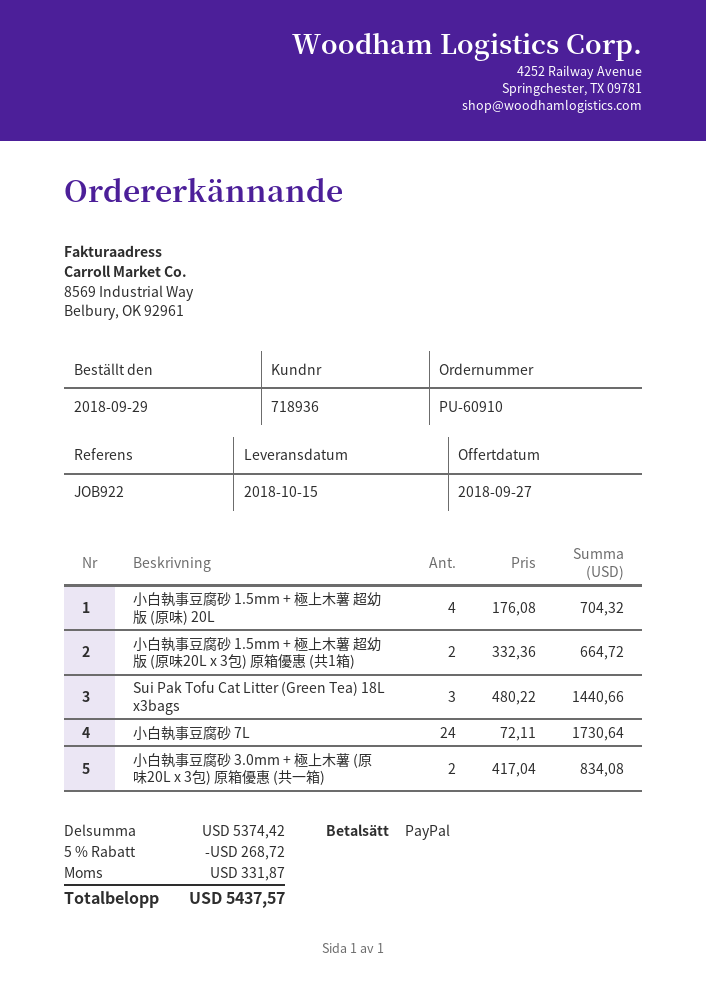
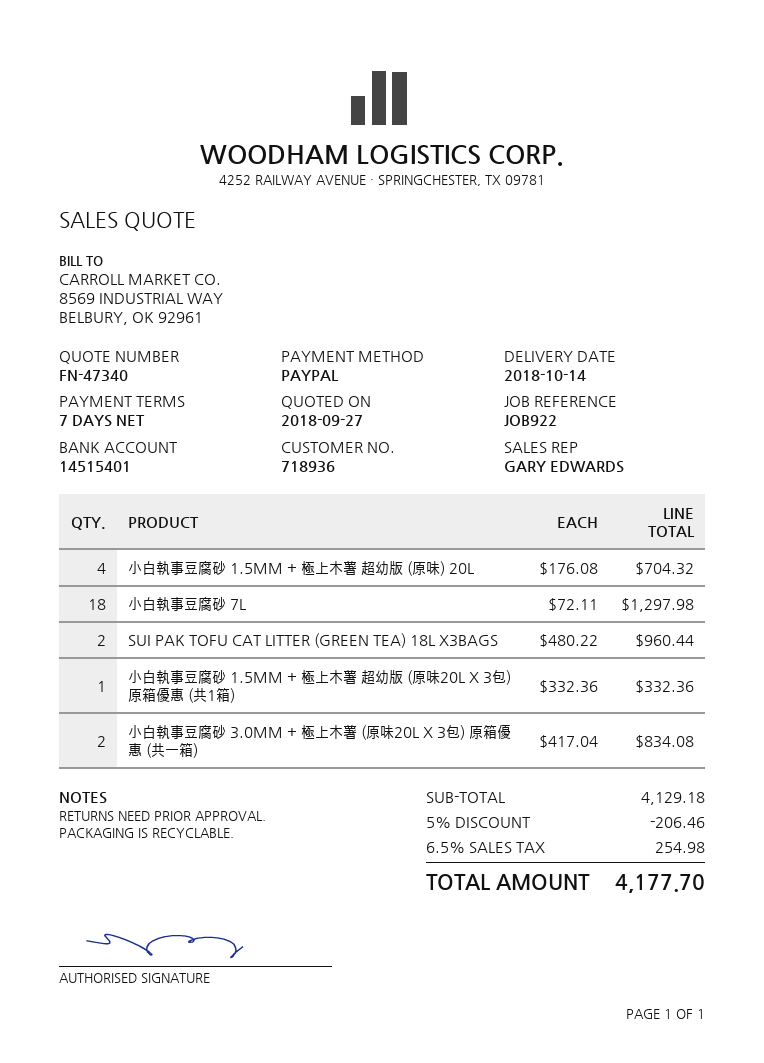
delivery date: 2018-10-15 -> 2018-10-14
小白執事豆腐砂 1.5mm + 極上木薯 超幼版 (原味20L x 3包) 原箱優惠 (共1箱): 2 x 332.36 = 664.72 -> 1 x 332.36 = 332.36
Sui Pak Tofu Cat Litter (Green Tea) 18L x3bags: 3 x 480.22 = 1440.66 -> 2 x 480.22 = 960.44
小白執事豆腐砂 7L: 24 x 72.11 = 1730.64 -> 18 x 72.11 = 1297.98
subtotal: 5374.42 -> 4129.18
discount: 5% = 268.72 -> 5% = 206.46
tax: 331.87 -> 254.98
total: 5437.57 -> 4177.70

